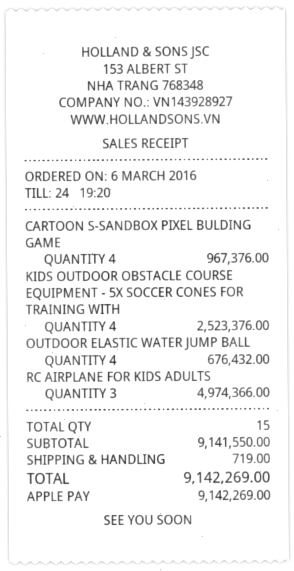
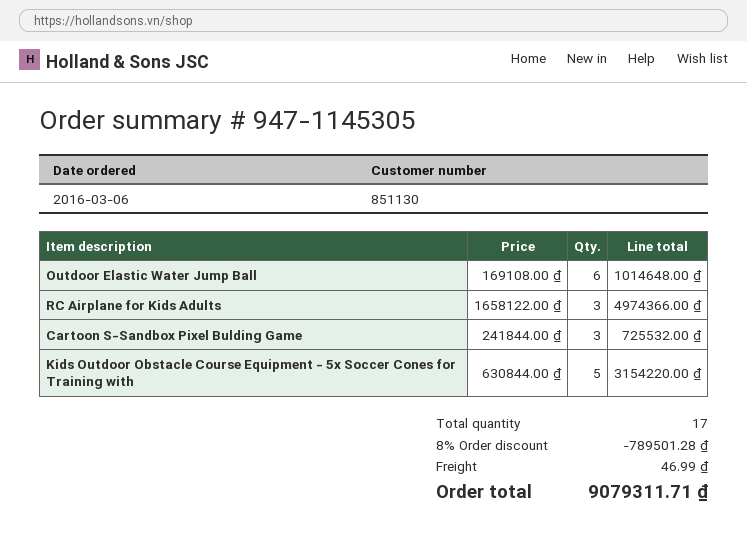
CARTOON S-SANDBOX PIXEL BULDING GAME: 4 for 967376.00 -> 3 for 725532.00
KIDS OUTDOOR OBSTACLE COURSE EQUIPMENT - 5X SOCCER CONES FOR TRAINING WITH: 4 for 2523376.00 -> 5 for 3154220.00
OUTDOOR ELASTIC WATER JUMP BALL: 4 for 676432.00 -> 6 for 1014648.00
total quantity: 15 -> 17
discount: none -> 8% = 789501.28
shipping: 719.00 -> 46.99
total: 9142269.00 -> 9079311.71

